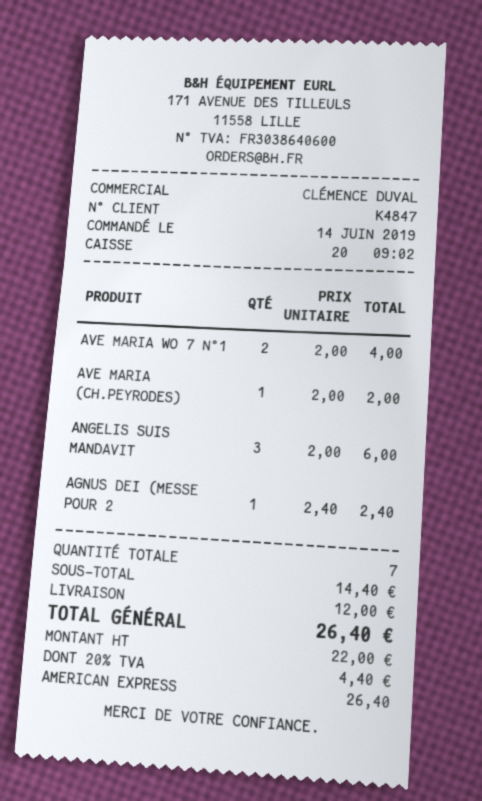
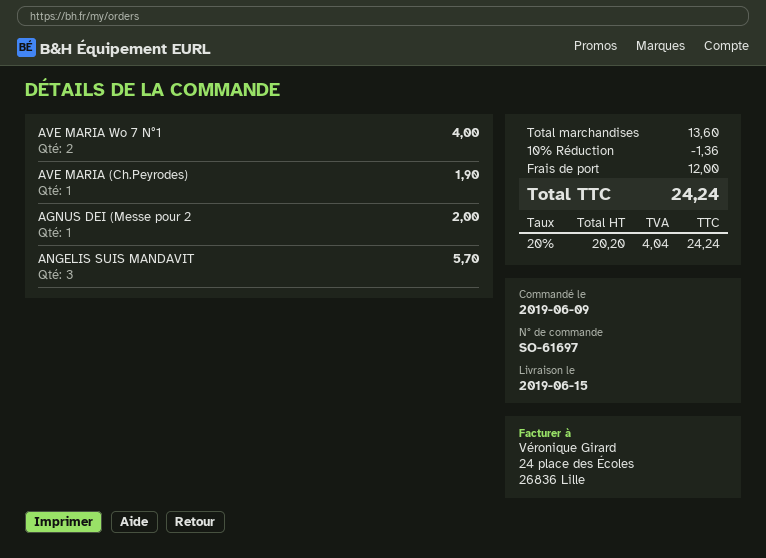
order date: 2019-06-14 -> 2019-06-09
AVE MARIA (CH.PEYRODES): 1 for 2.00 -> 1 for 1.90
ANGELIS SUIS MANDAVIT: 3 for 6.00 -> 3 for 5.70
AGNUS DEI (MESSE POUR 2: 1 for 2.40 -> 1 for 2.00
subtotal: 14.40 -> 13.60
discount: none -> 10% = 1.36
net: 22.00 -> 20.20
tax: 20% = 4.40 -> 20% = 4.04
total: 26.40 -> 24.24

